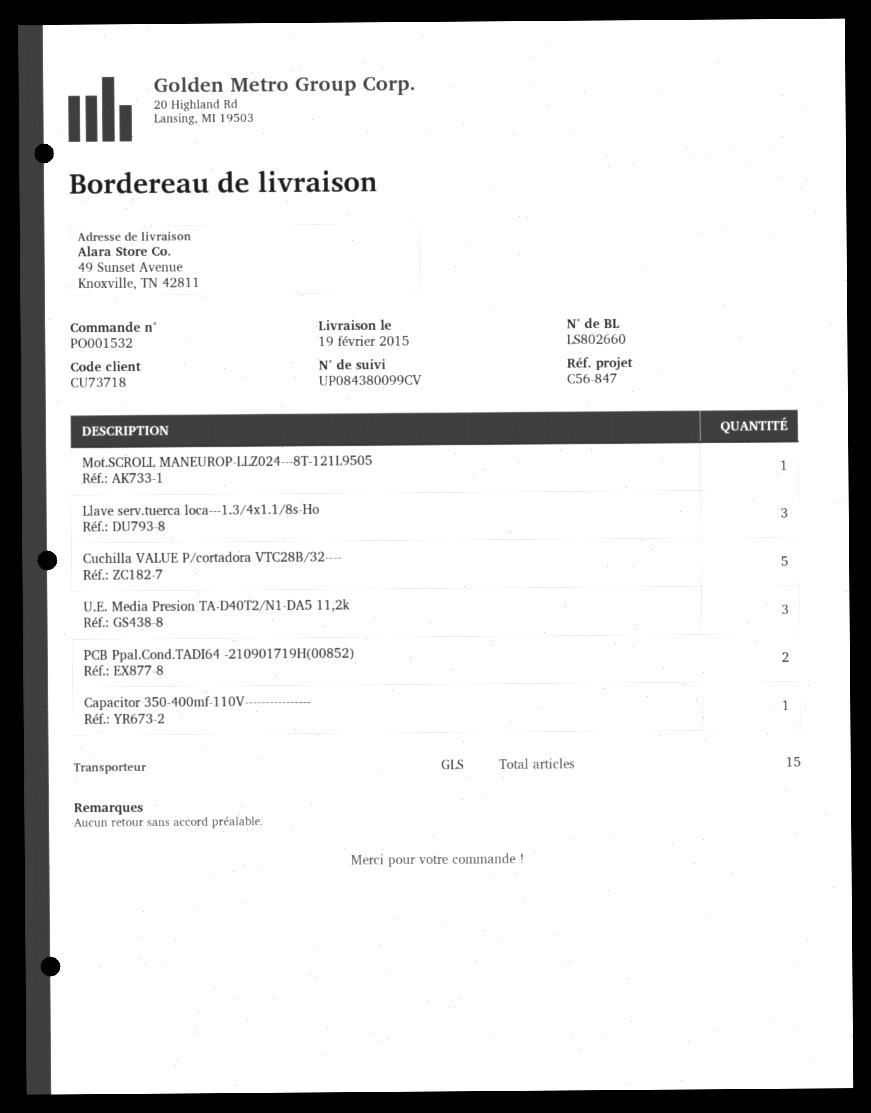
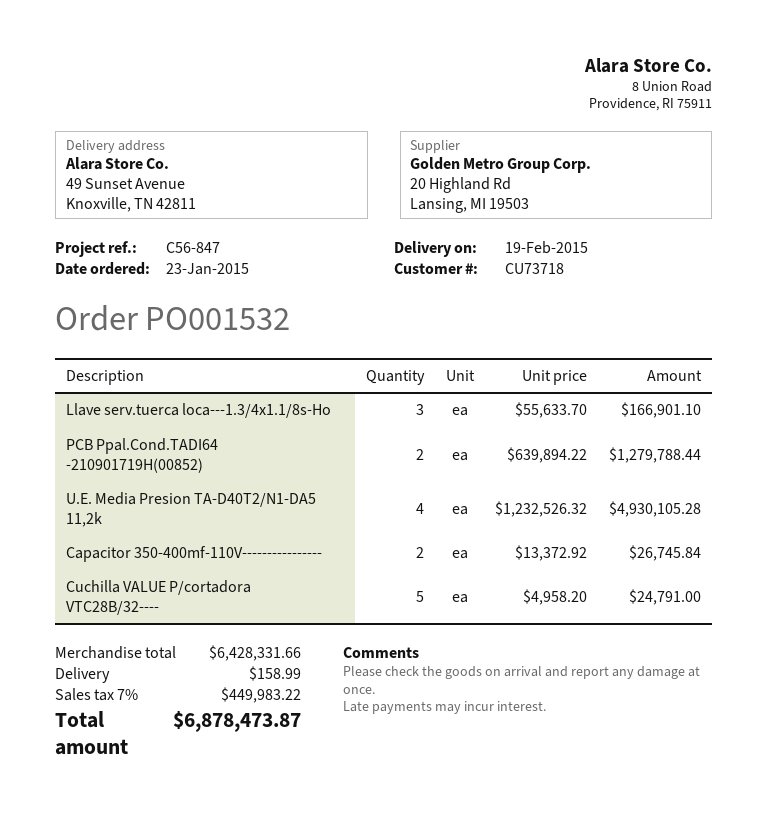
Mot.SCROLL MANEUROP-LLZ024---8T-121L9505: 1 -> none
U.E. Media Presion TA-D40T2/N1-DA5 11,2k: 3 -> 4
Capacitor 350-400mf-110V----------------: 1 -> 2

